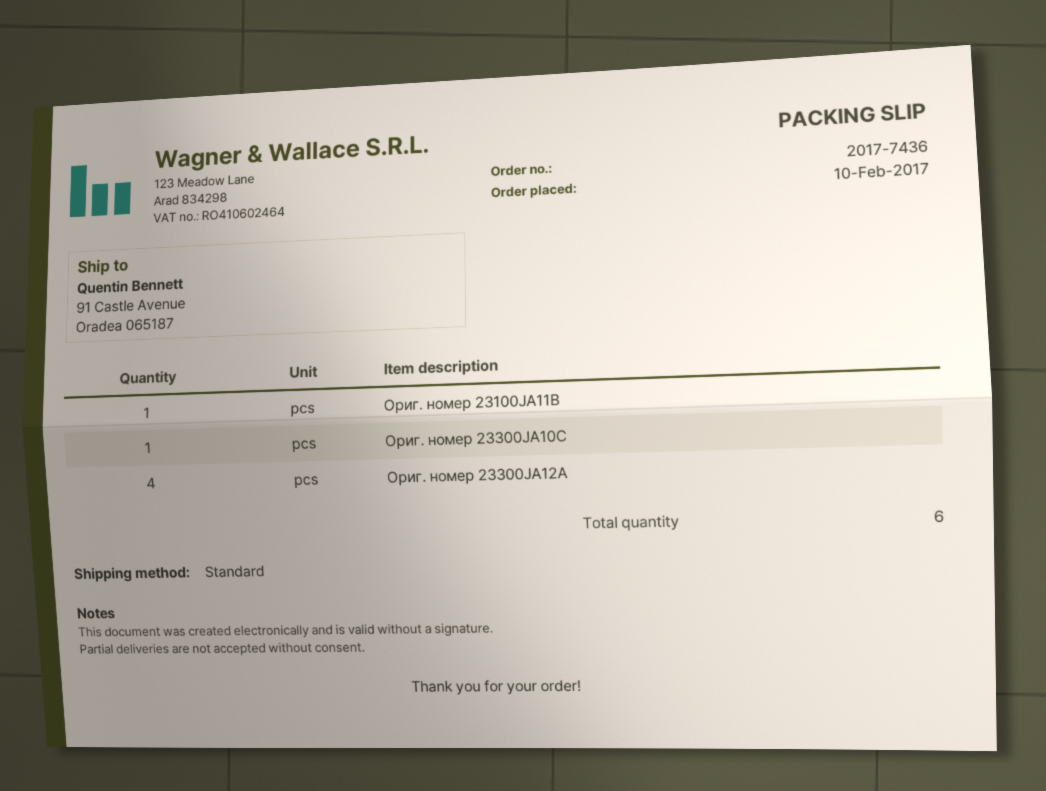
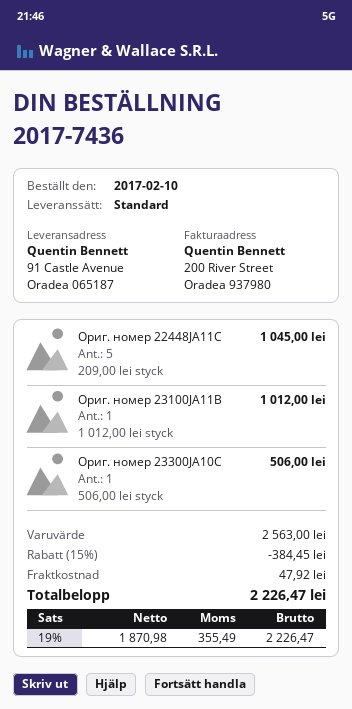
Ориг. номер 23300JA12A: 4 -> none
Ориг. номер 22448JA11C: none -> 5

